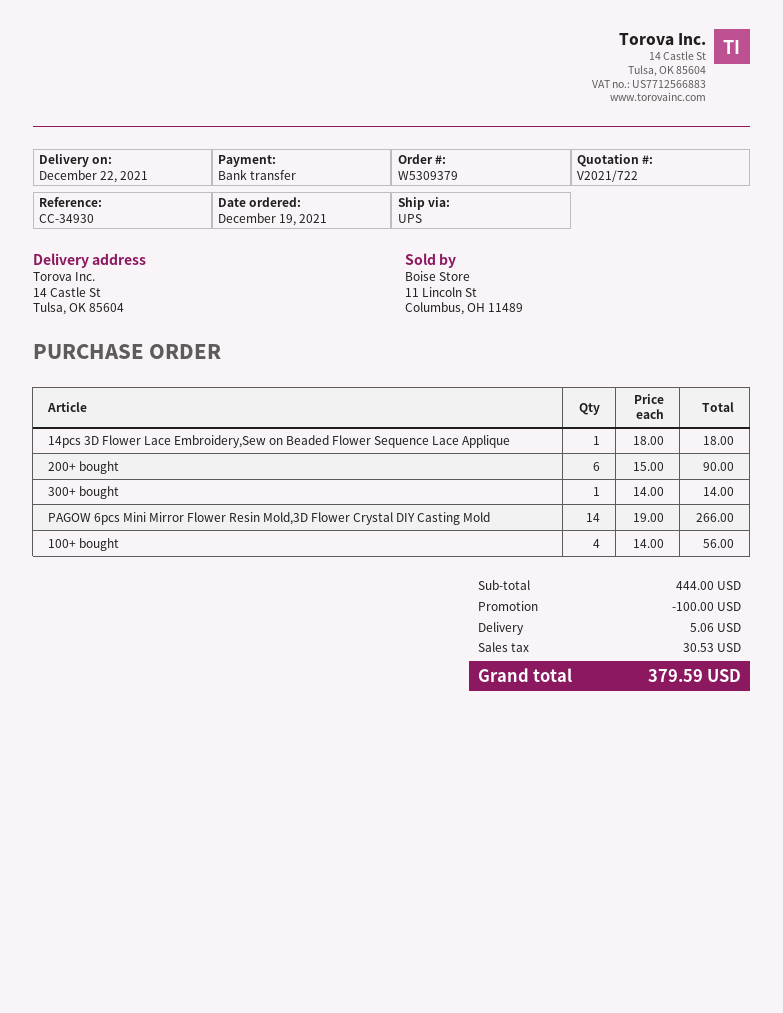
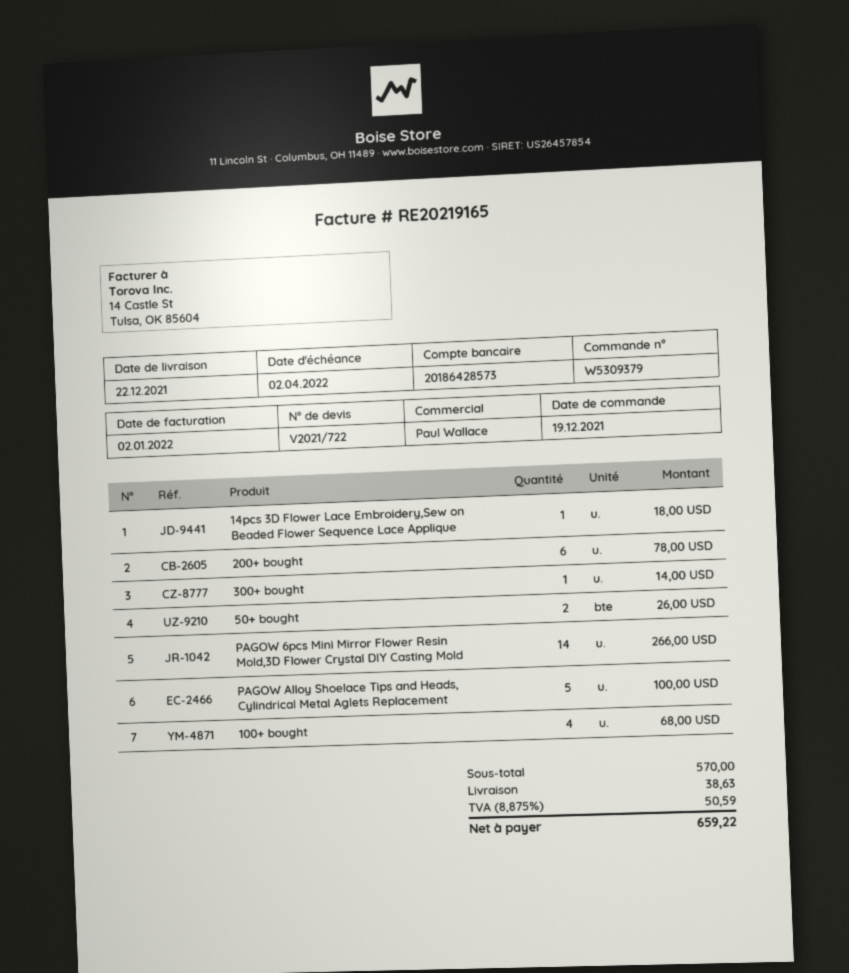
200+ bought: 6 for 90.00 -> 6 for 78.00
100+ bought: 4 for 56.00 -> 4 for 68.00
50+ bought: none -> 2 for 26.00
PAGOW Alloy Shoelace Tips and Heads, Cylindrical Metal Aglets Replacement: none -> 5 for 100.00
subtotal: 444.00 -> 570.00
discount: 100.00 -> none
shipping: 5.06 -> 38.63
tax: 30.53 -> 50.59
total: 379.59 -> 659.22

